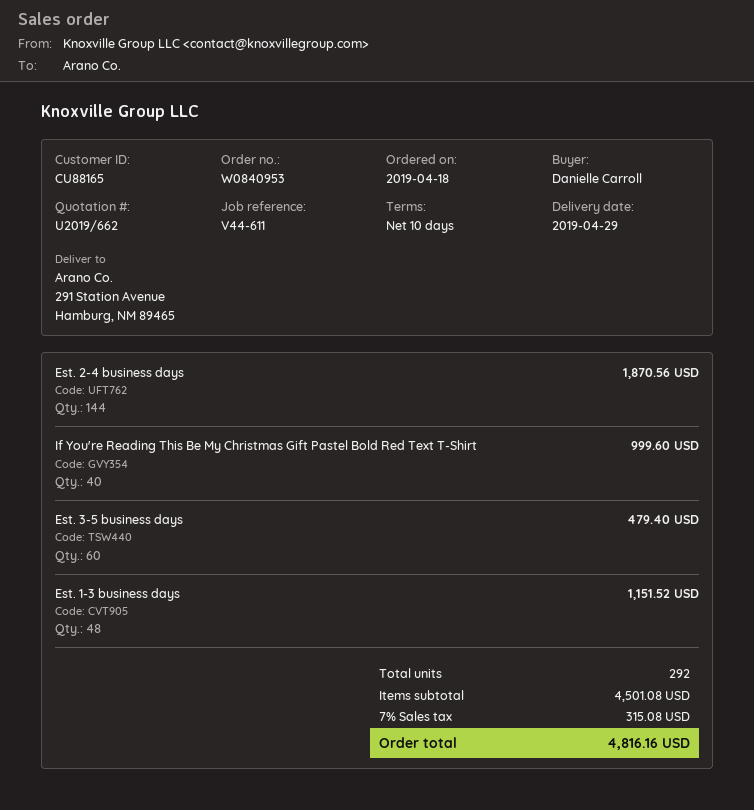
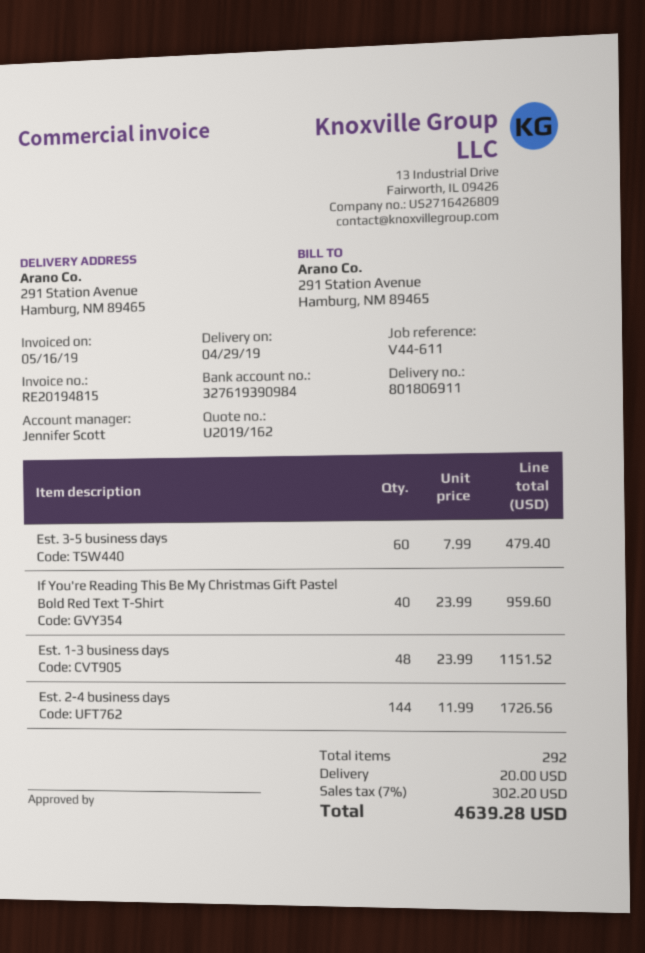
quote number: U2019/662 -> U2019/162
Est. 2-4 business days: 144 for 1870.56 -> 144 for 1726.56
If You're Reading This Be My Christmas Gift Pastel Bold Red Text T-Shirt: 40 for 999.60 -> 40 for 959.60
shipping: none -> 20.00
tax: 7% = 315.08 -> 7% = 302.20
total: 4816.16 -> 4639.28

